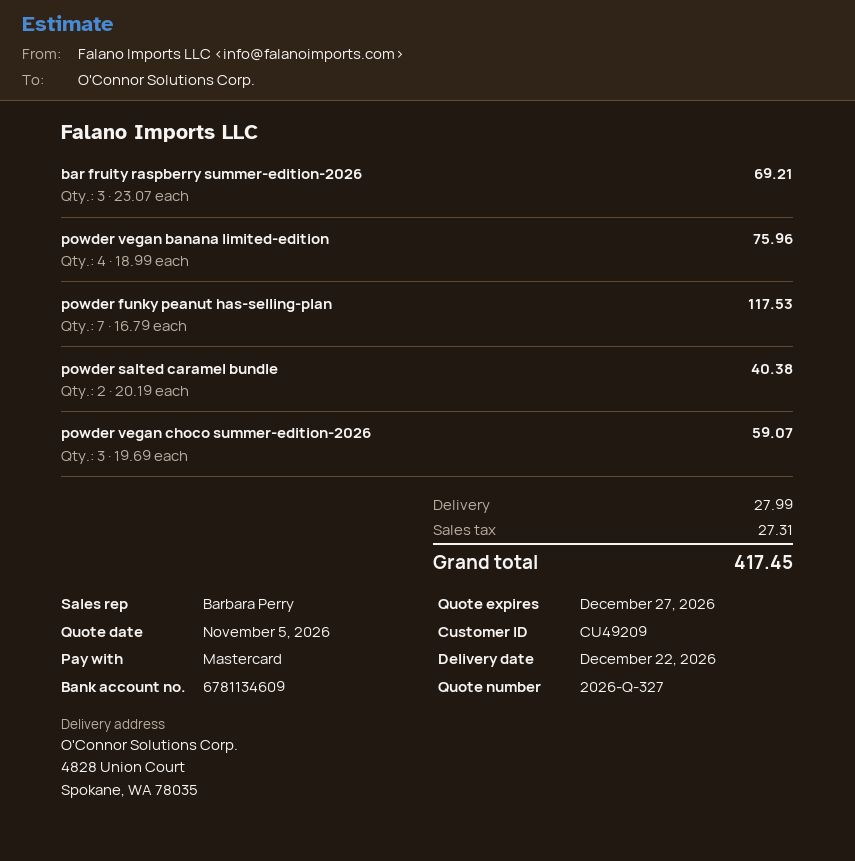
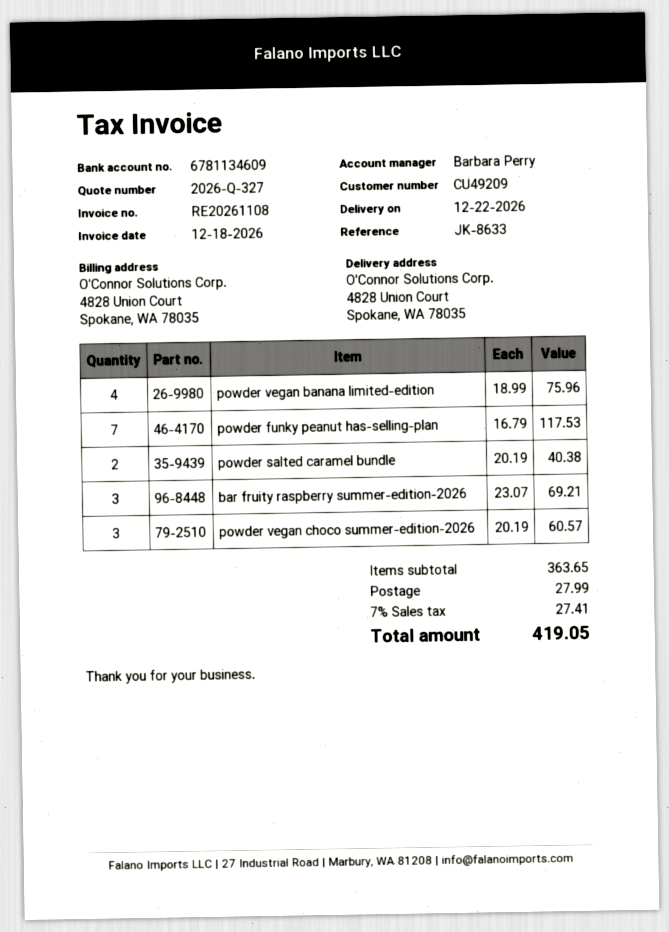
powder vegan choco summer-edition-2026: 3 x 19.69 = 59.07 -> 3 x 20.19 = 60.57
tax: 27.31 -> 27.41
total: 417.45 -> 419.05

